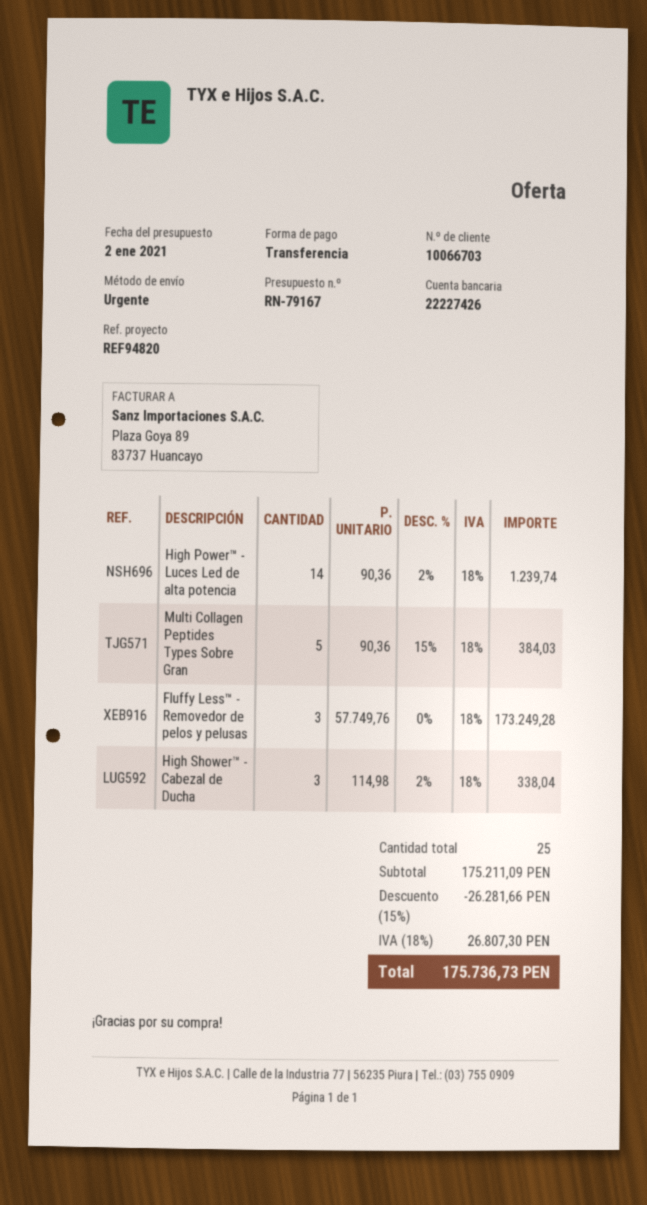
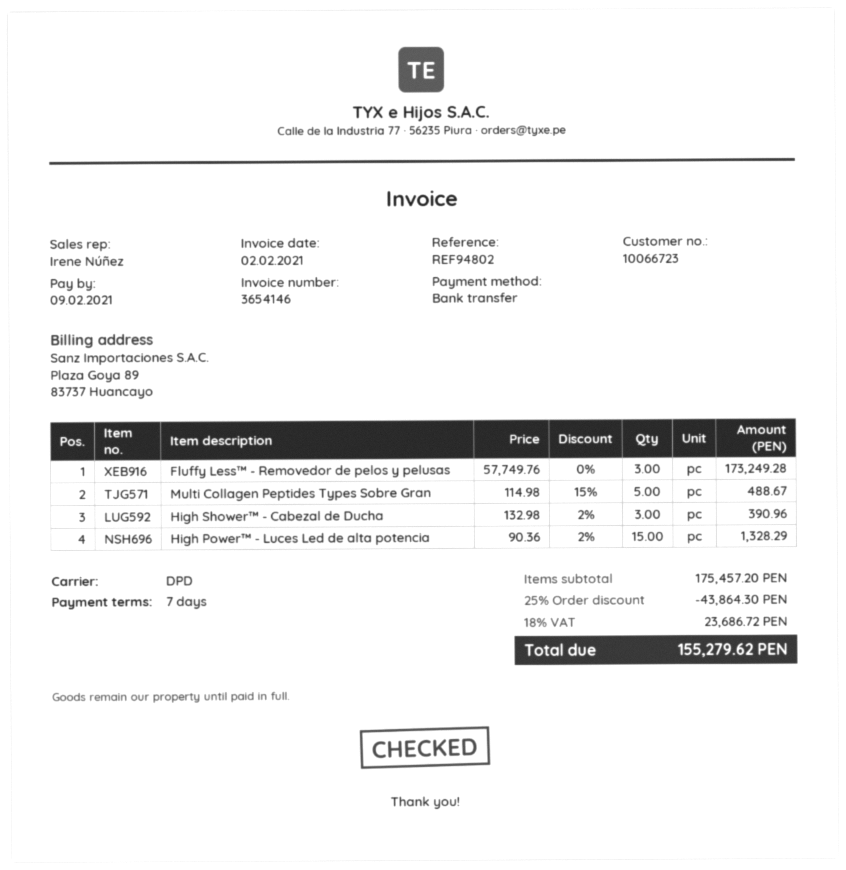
customer number: 10066703 -> 10066723
reference: REF94820 -> REF94802
shipping method: express -> DPD
High Power™ - Luces Led de alta potencia: 14 x 90.36 - 2% = 1239.74 -> 15 x 90.36 - 2% = 1328.29
Multi Collagen Peptides Types Sobre Gran: 5 x 90.36 - 15% = 384.03 -> 5 x 114.98 - 15% = 488.67
High Shower™ - Cabezal de Ducha: 3 x 114.98 - 2% = 338.04 -> 3 x 132.98 - 2% = 390.96
subtotal: 175211.09 -> 175457.20
discount: 15% = 26281.66 -> 25% = 43864.30
tax: 18% = 26807.30 -> 18% = 23686.72
total: 175736.73 -> 155279.62

